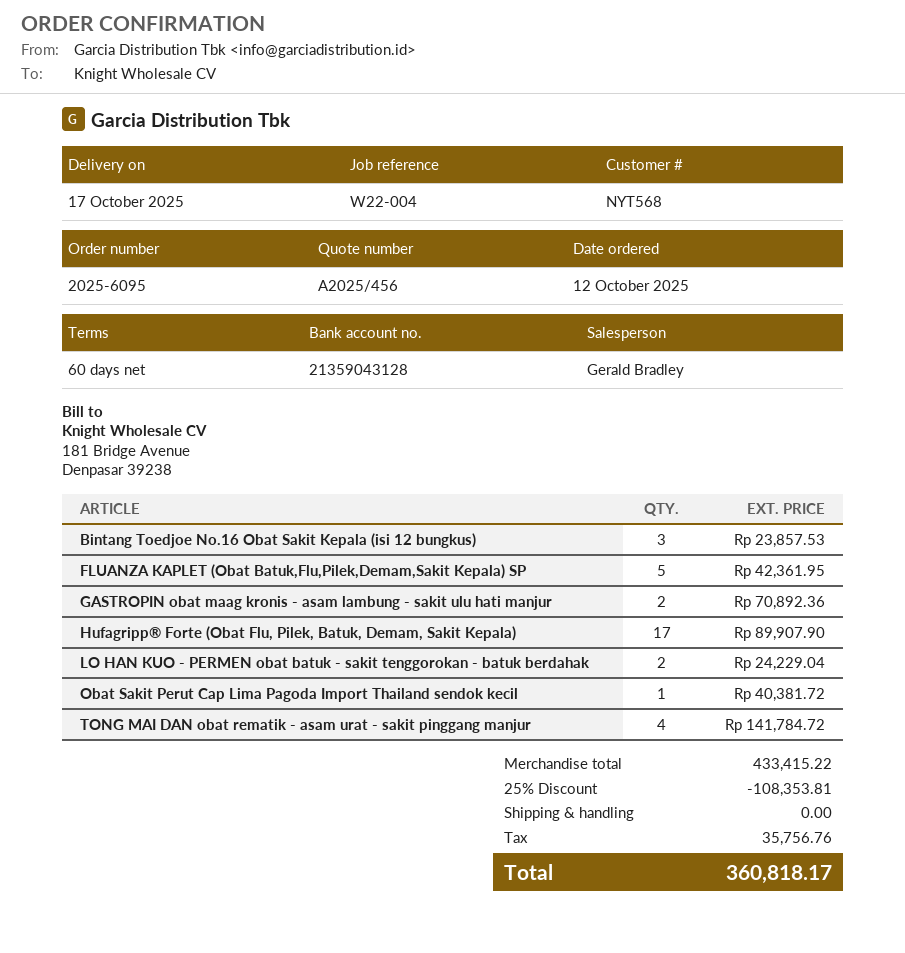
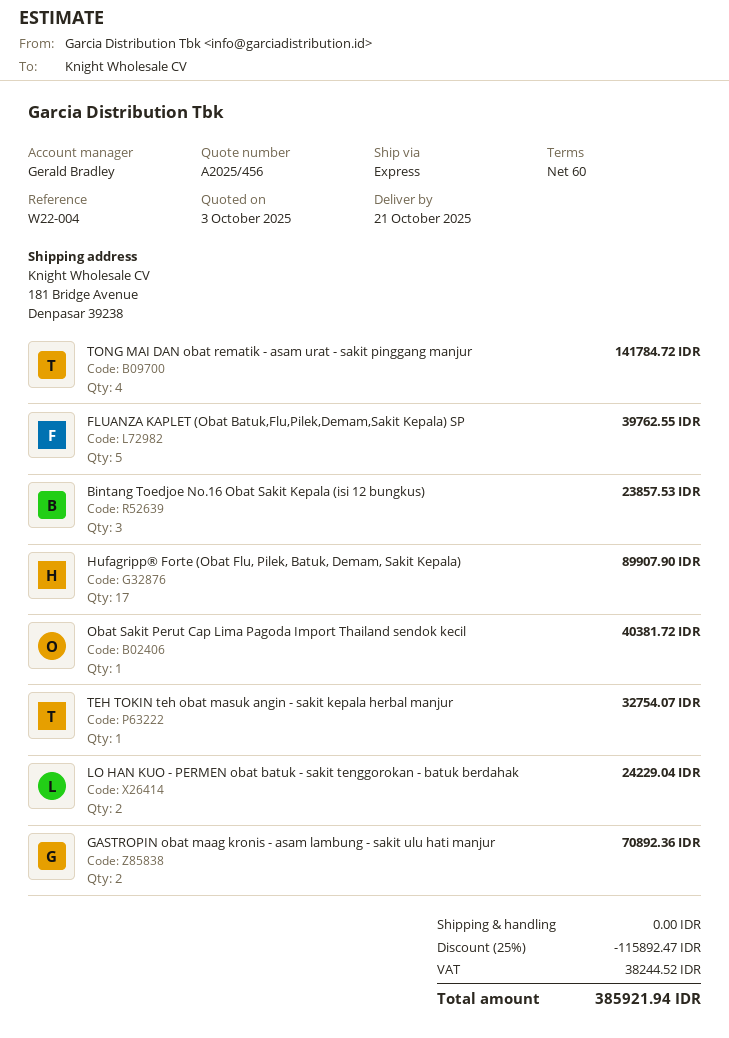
delivery date: 2025-10-17 -> 2025-10-21
FLUANZA KAPLET (Obat Batuk,Flu,Pilek,Demam,Sakit Kepala) SP: 5 for 42361.95 -> 5 for 39762.55
TEH TOKIN teh obat masuk angin - sakit kepala herbal manjur: none -> 1 for 32754.07
discount: 25% = 108353.81 -> 25% = 115892.47
tax: 35756.76 -> 38244.52
total: 360818.17 -> 385921.94

